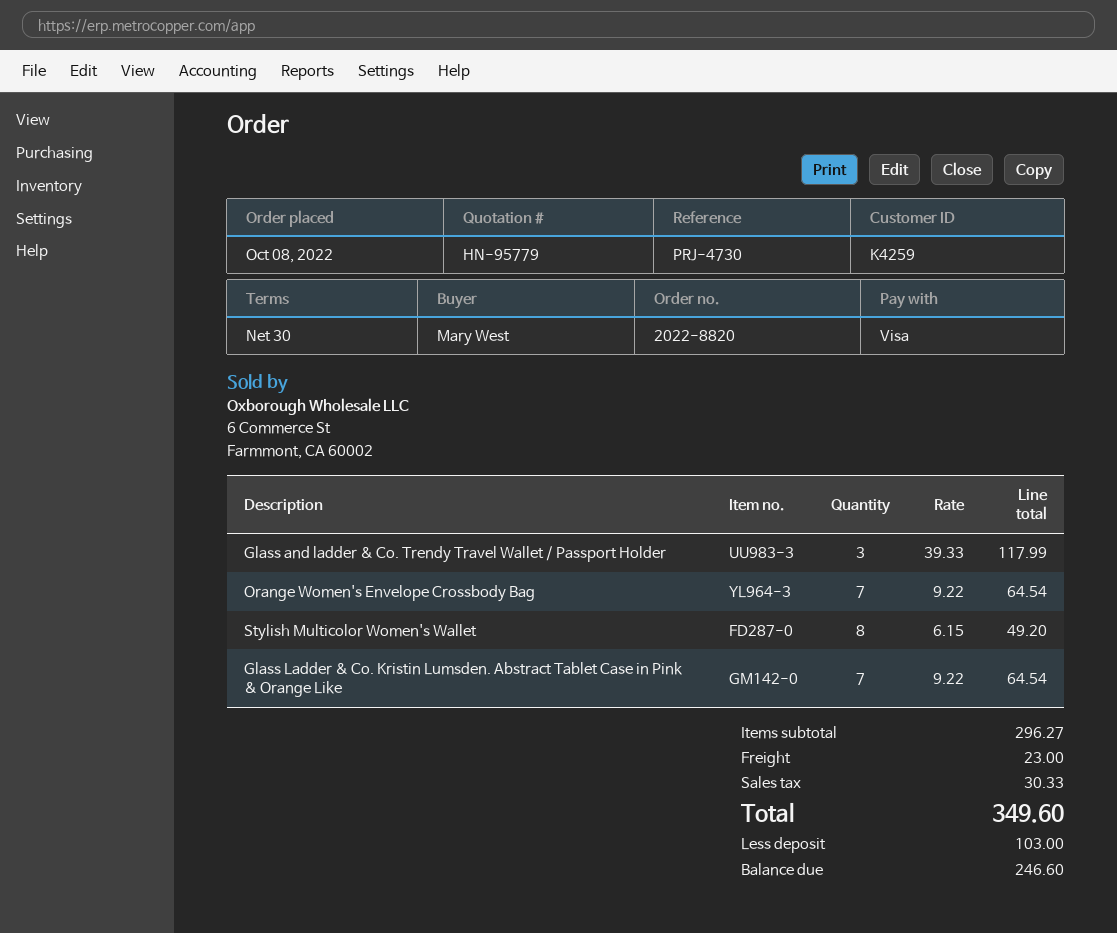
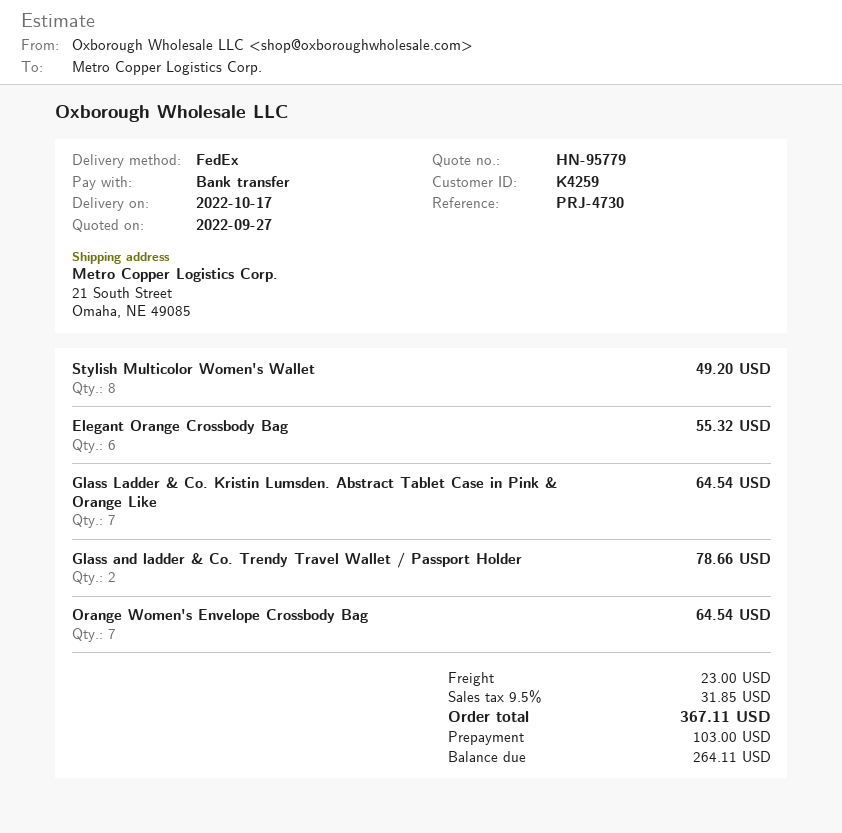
payment method: Visa -> bank transfer
Glass and ladder & Co. Trendy Travel Wallet / Passport Holder: 3 for 117.99 -> 2 for 78.66
Elegant Orange Crossbody Bag: none -> 6 for 55.32
tax: 30.33 -> 31.85
total: 349.60 -> 367.11
balance: 246.60 -> 264.11

